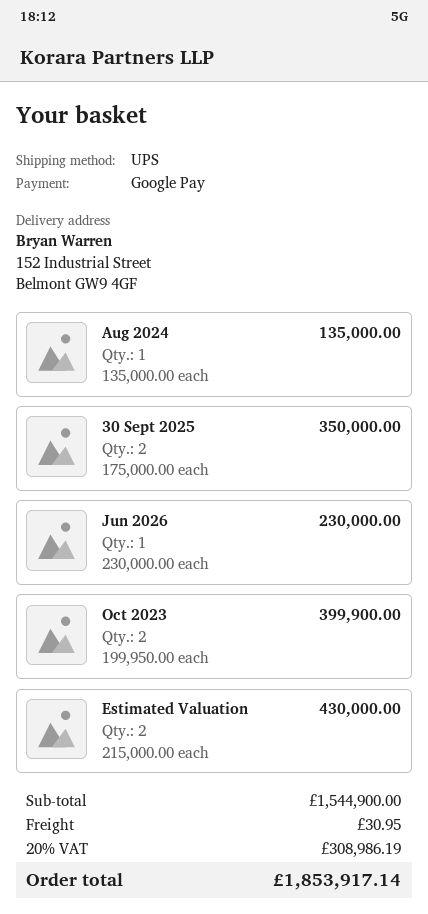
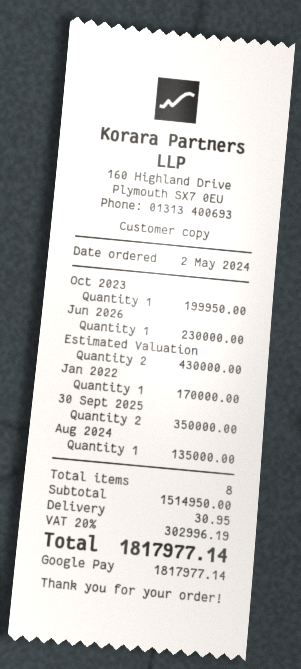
Oct 2023: 2 for 399900.00 -> 1 for 199950.00
Jan 2022: none -> 1 for 170000.00
subtotal: 1544900.00 -> 1514950.00
tax: 20% = 308986.19 -> 20% = 302996.19
total: 1853917.14 -> 1817977.14

